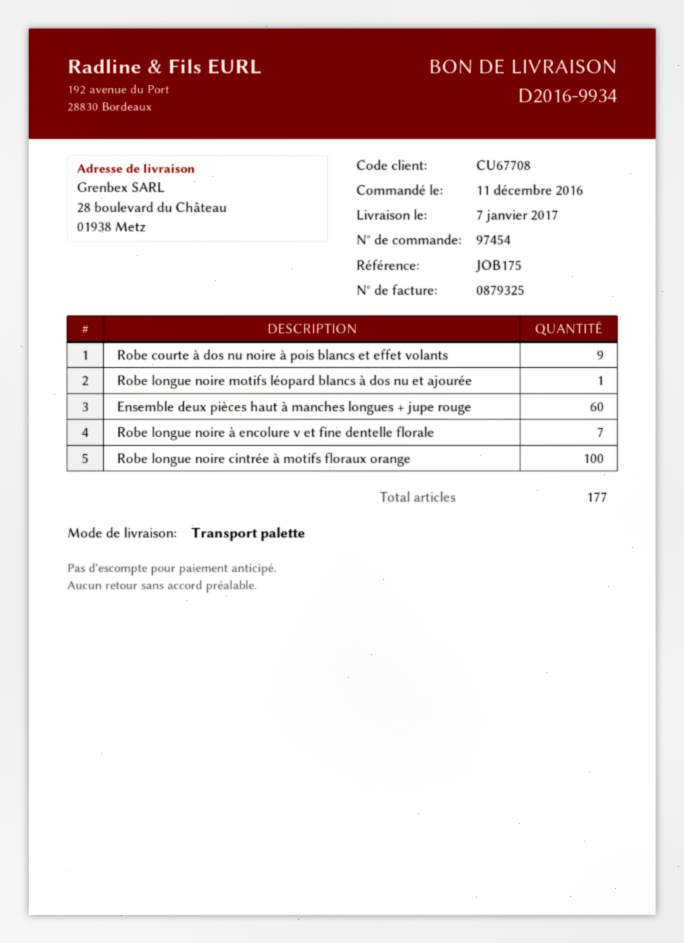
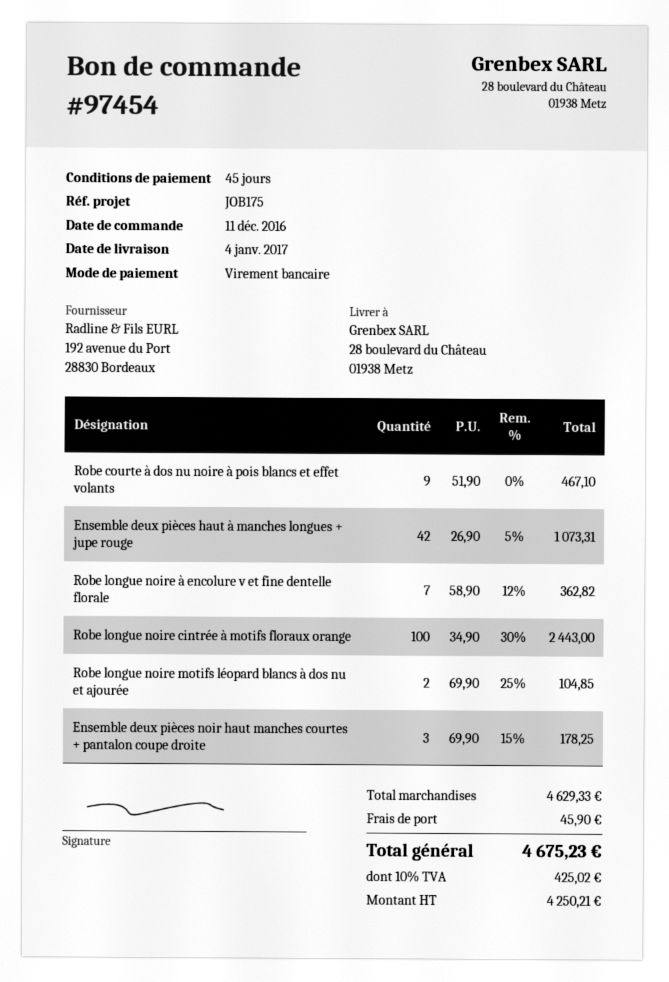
delivery date: 2017-01-07 -> 2017-01-04
Robe longue noire motifs léopard blancs à dos nu et ajourée: 1 -> 2
Ensemble deux pièces haut à manches longues + jupe rouge: 60 -> 42
Ensemble deux pièces noir haut manches courtes + pantalon coupe droite: none -> 3

